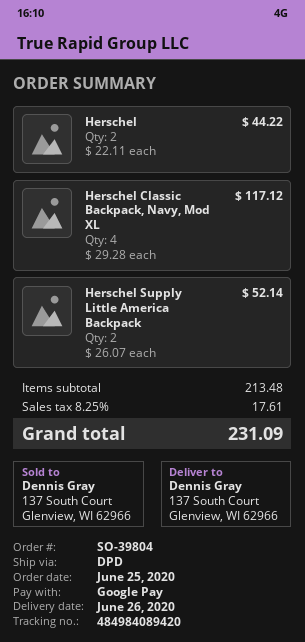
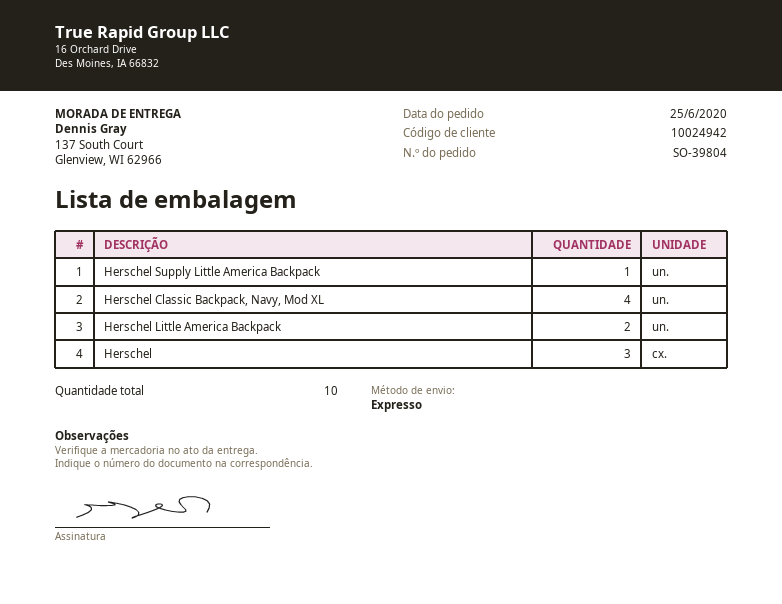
shipping method: DPD -> express
Herschel: 2 -> 3
Herschel Supply Little America Backpack: 2 -> 1
Herschel Little America Backpack: none -> 2

